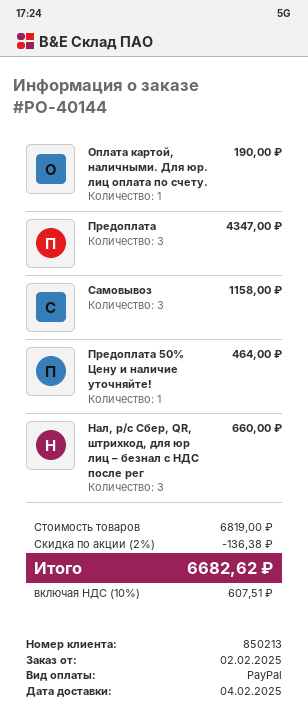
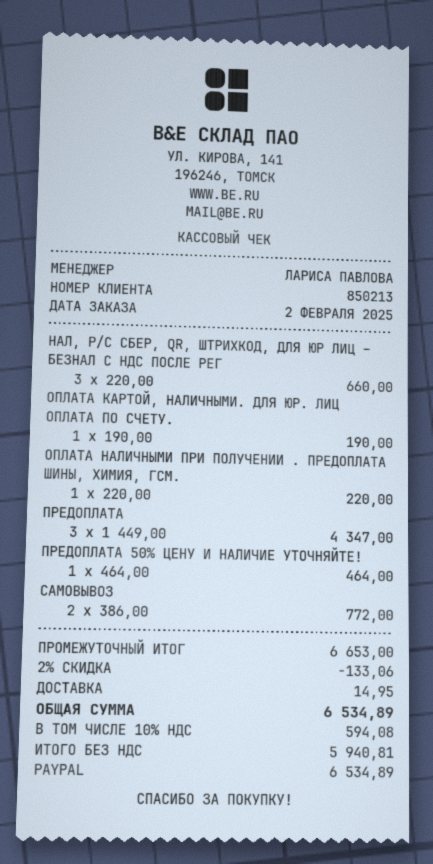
Самовывоз: 3 for 1158.00 -> 2 for 772.00
ОПЛАТА НАЛИЧНЫМИ ПРИ ПОЛУЧЕНИИ . ПРЕДОПЛАТА ШИНЫ, ХИМИЯ, ГСМ.: none -> 1 for 220.00
subtotal: 6819.00 -> 6653.00
discount: 2% = 136.38 -> 2% = 133.06
shipping: none -> 14.95
tax: 10% = 607.51 -> 10% = 594.08
total: 6682.62 -> 6534.89

